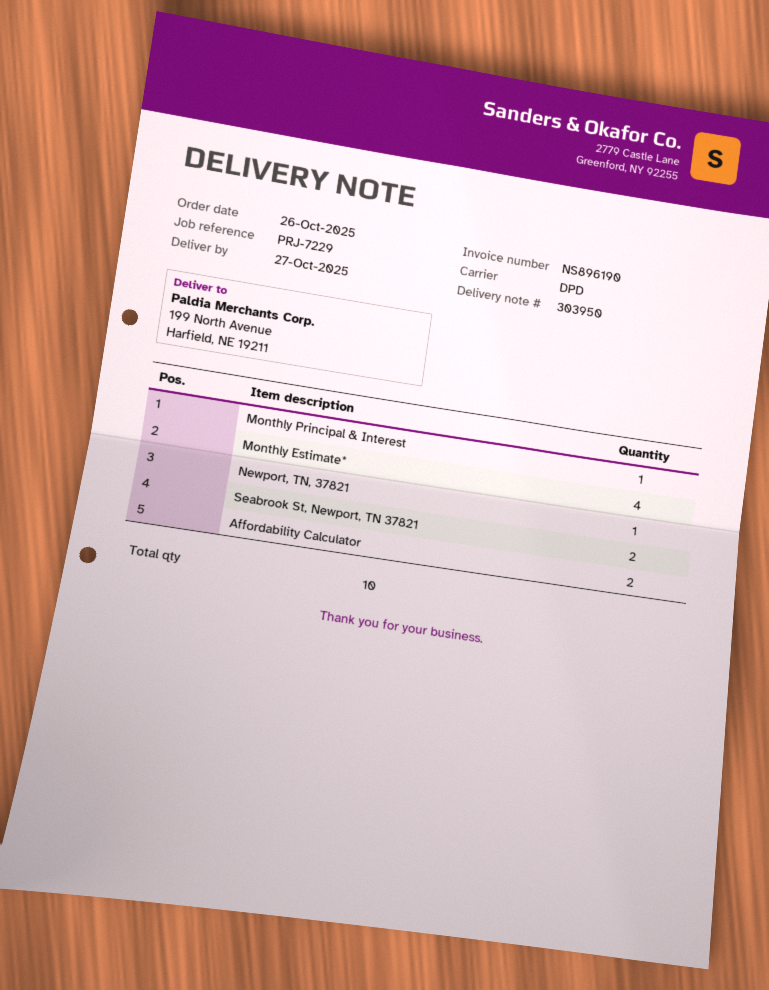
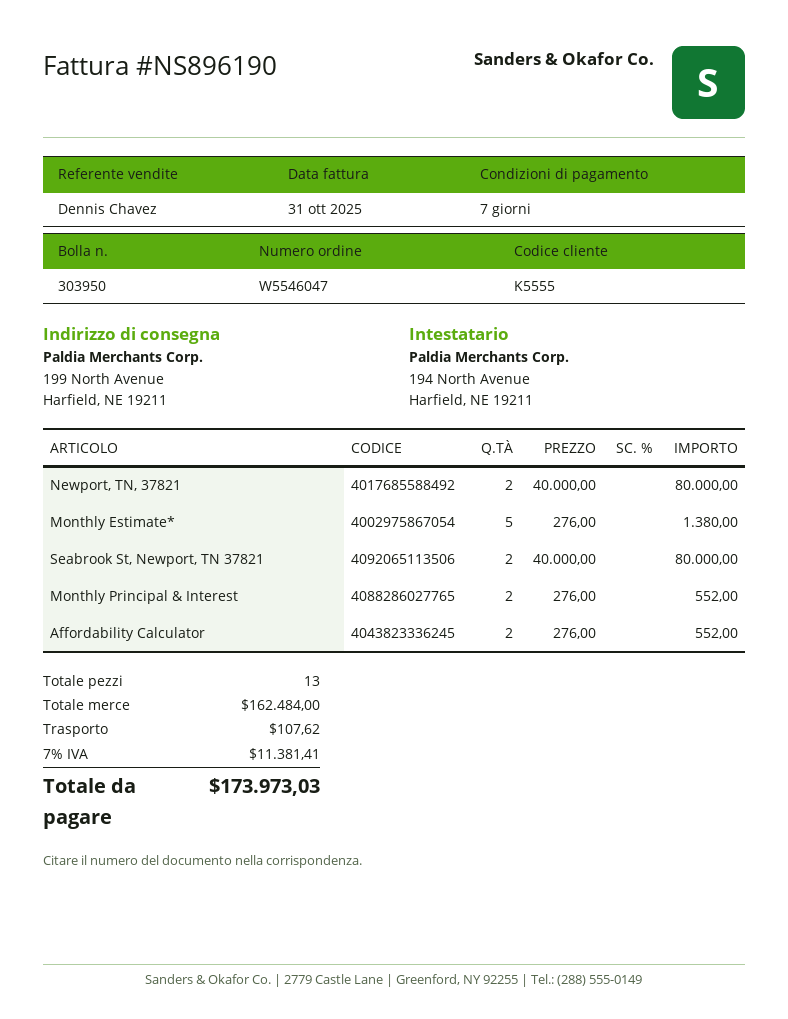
Monthly Principal & Interest: 1 -> 2
Monthly Estimate*: 4 -> 5
Newport, TN, 37821: 1 -> 2
total quantity: 10 -> 13

